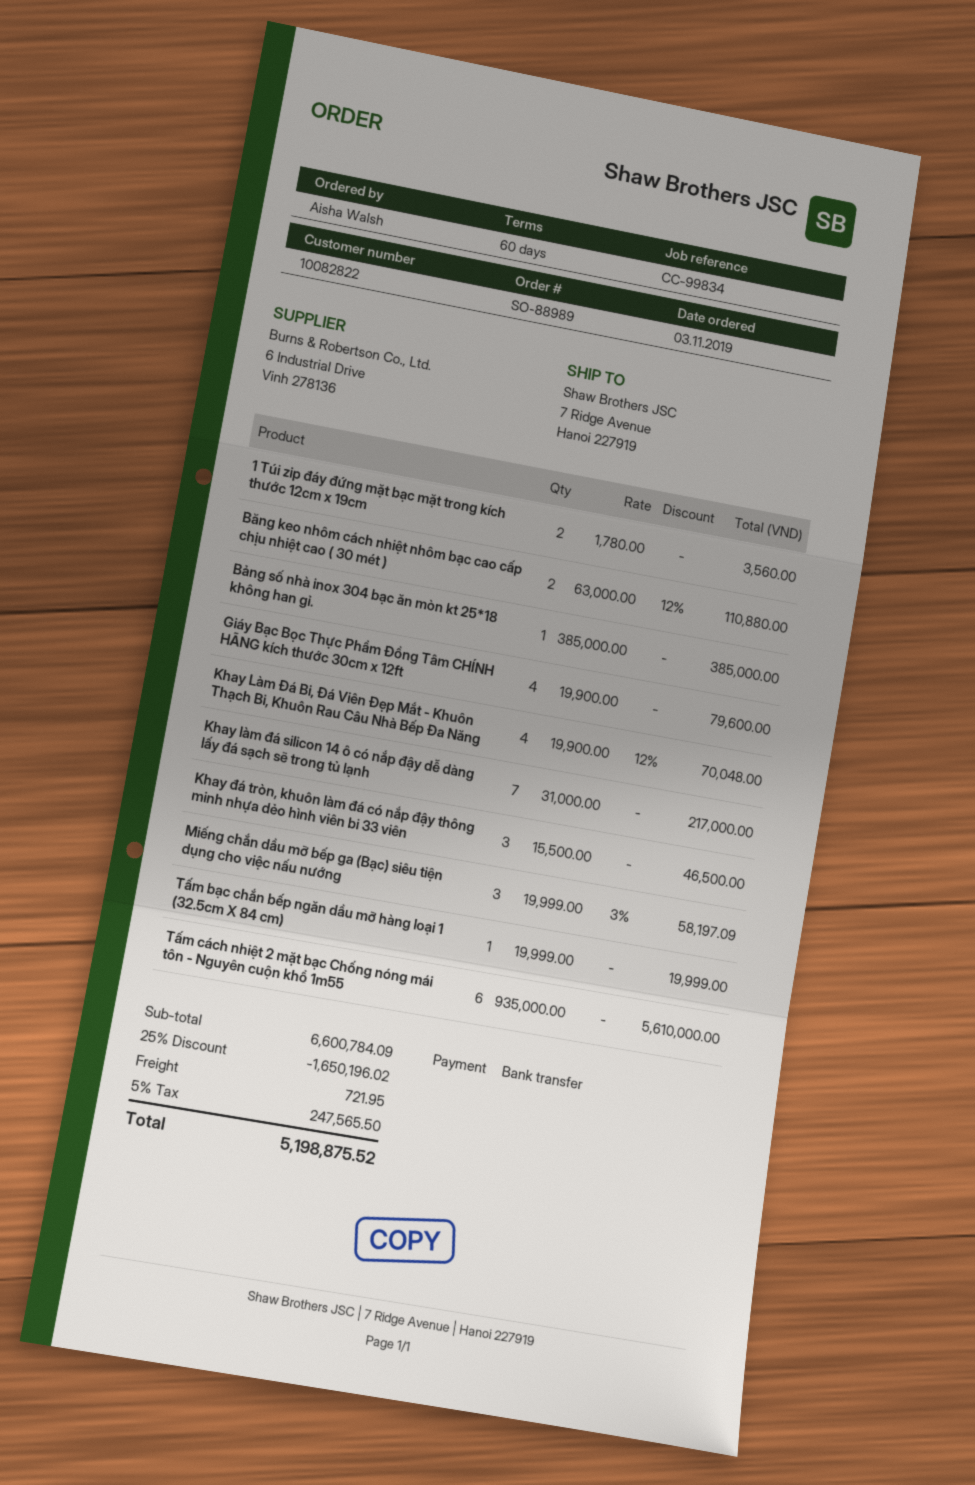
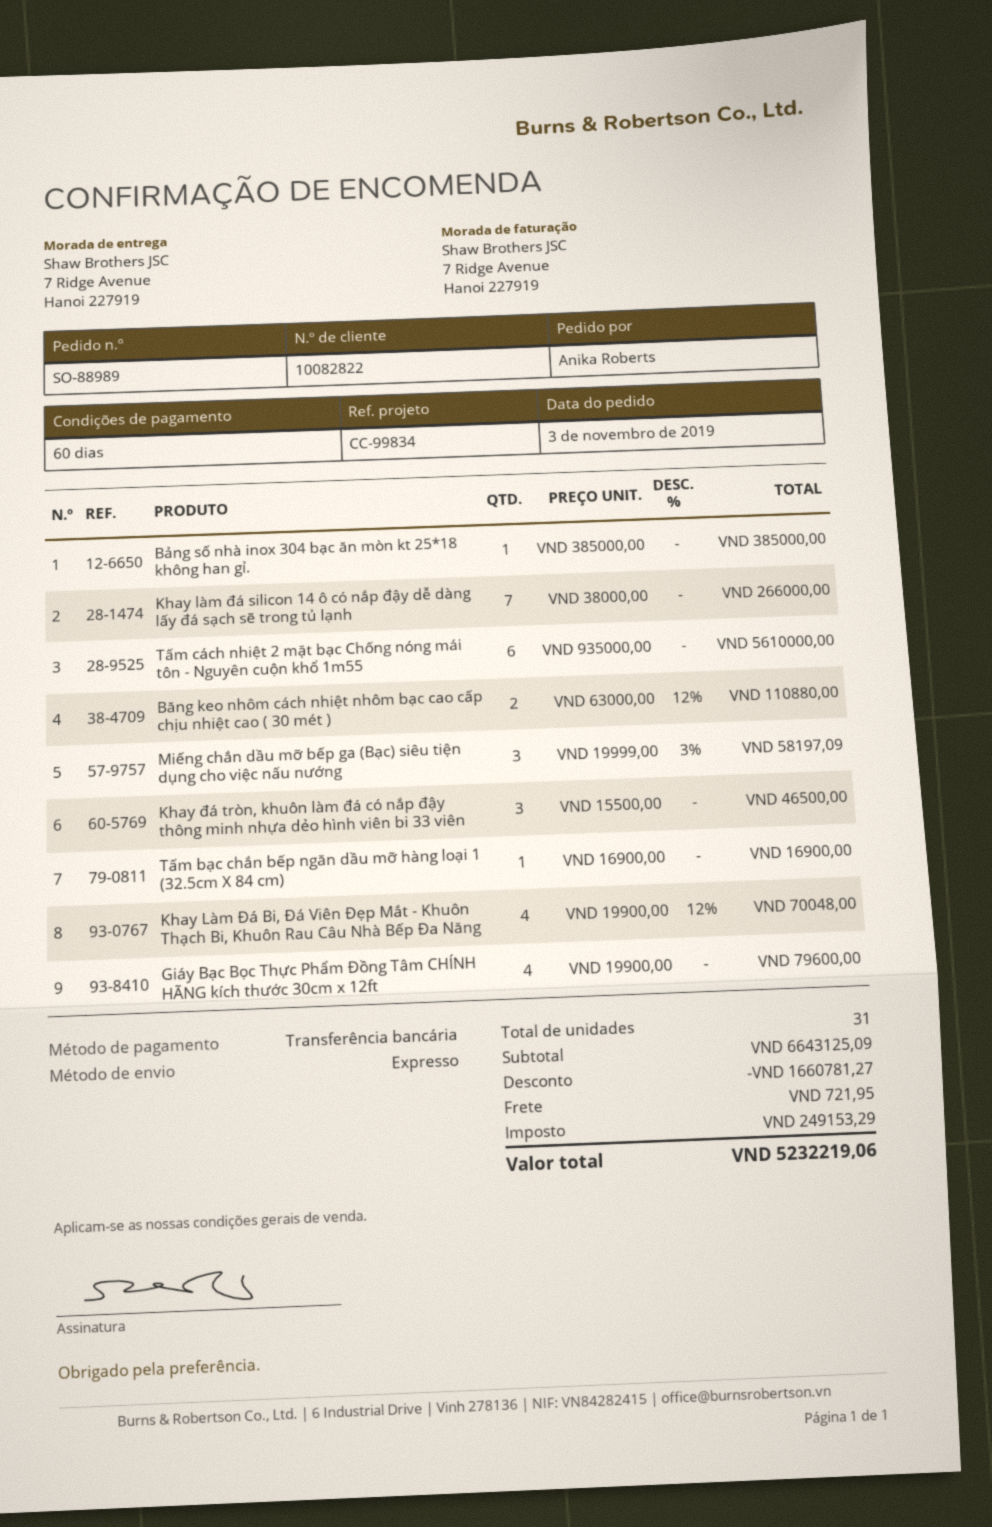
ordered by: Aisha Walsh -> Anika Roberts
1 Túi zip đáy đứng mặt bạc mặt trong kích thước 12cm x 19cm: 2 x 1780.00 = 3560.00 -> none
Khay làm đá silicon 14 ô có nắp đậy dễ dàng lấy đá sạch sẽ trong tủ lạnh: 7 x 31000.00 = 217000.00 -> 7 x 38000.00 = 266000.00
Tấm bạc chắn bếp ngăn dầu mỡ hàng loại 1 (32.5cm X 84 cm): 1 x 19999.00 = 19999.00 -> 1 x 16900.00 = 16900.00
subtotal: 6600784.09 -> 6643125.09
discount: 1650196.02 -> 1660781.27
tax: 247565.50 -> 249153.29
total: 5198875.52 -> 5232219.06

